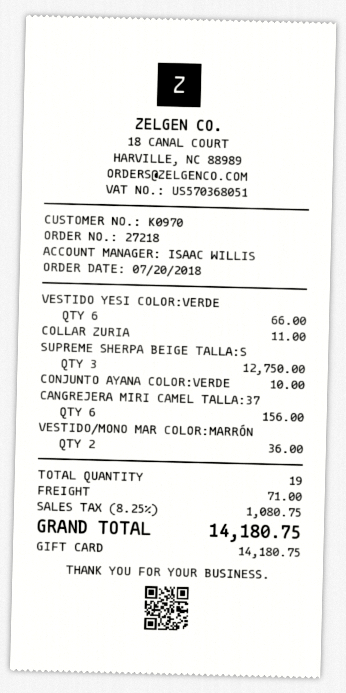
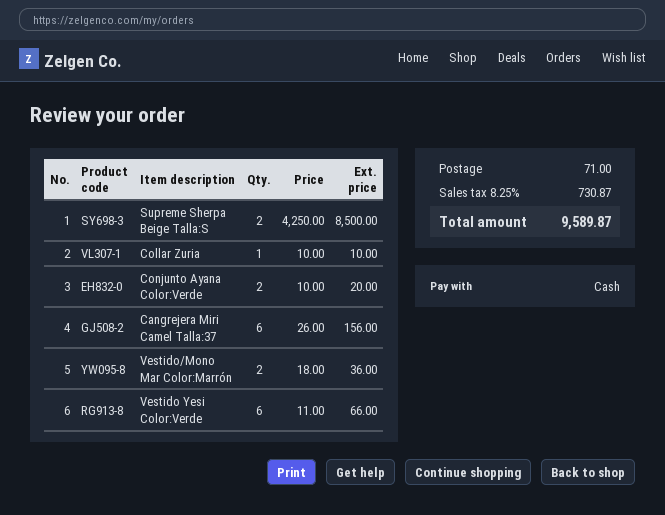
payment method: gift card -> cash
COLLAR ZURIA: 1 for 11.00 -> 1 for 10.00
SUPREME SHERPA BEIGE TALLA:S: 3 for 12750.00 -> 2 for 8500.00
CONJUNTO AYANA COLOR:VERDE: 1 for 10.00 -> 2 for 20.00
tax: 8.25% = 1080.75 -> 8.25% = 730.87
total: 14180.75 -> 9589.87

